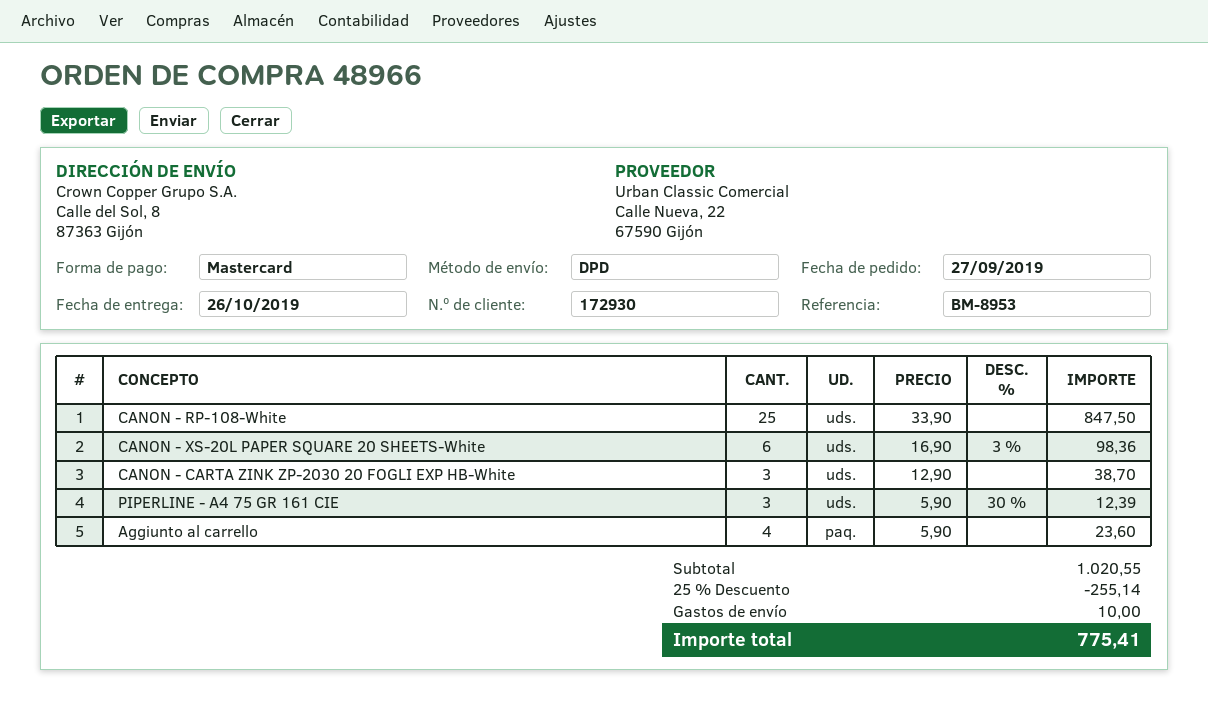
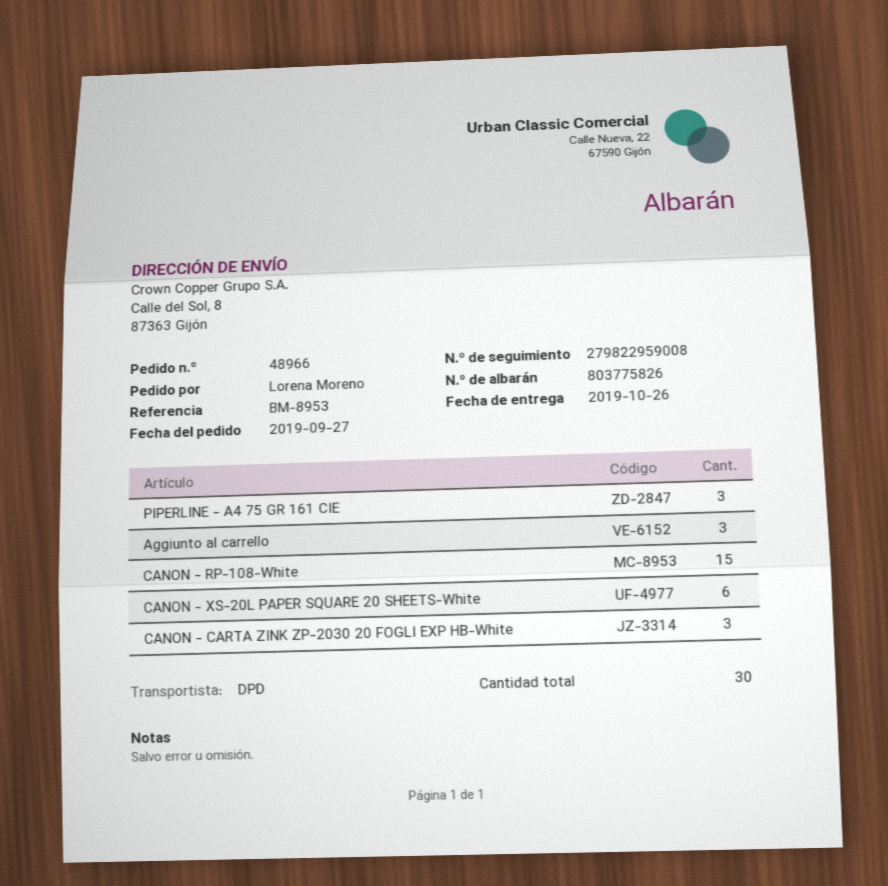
CANON - RP-108-White: 25 -> 15
Aggiunto al carrello: 4 -> 3

